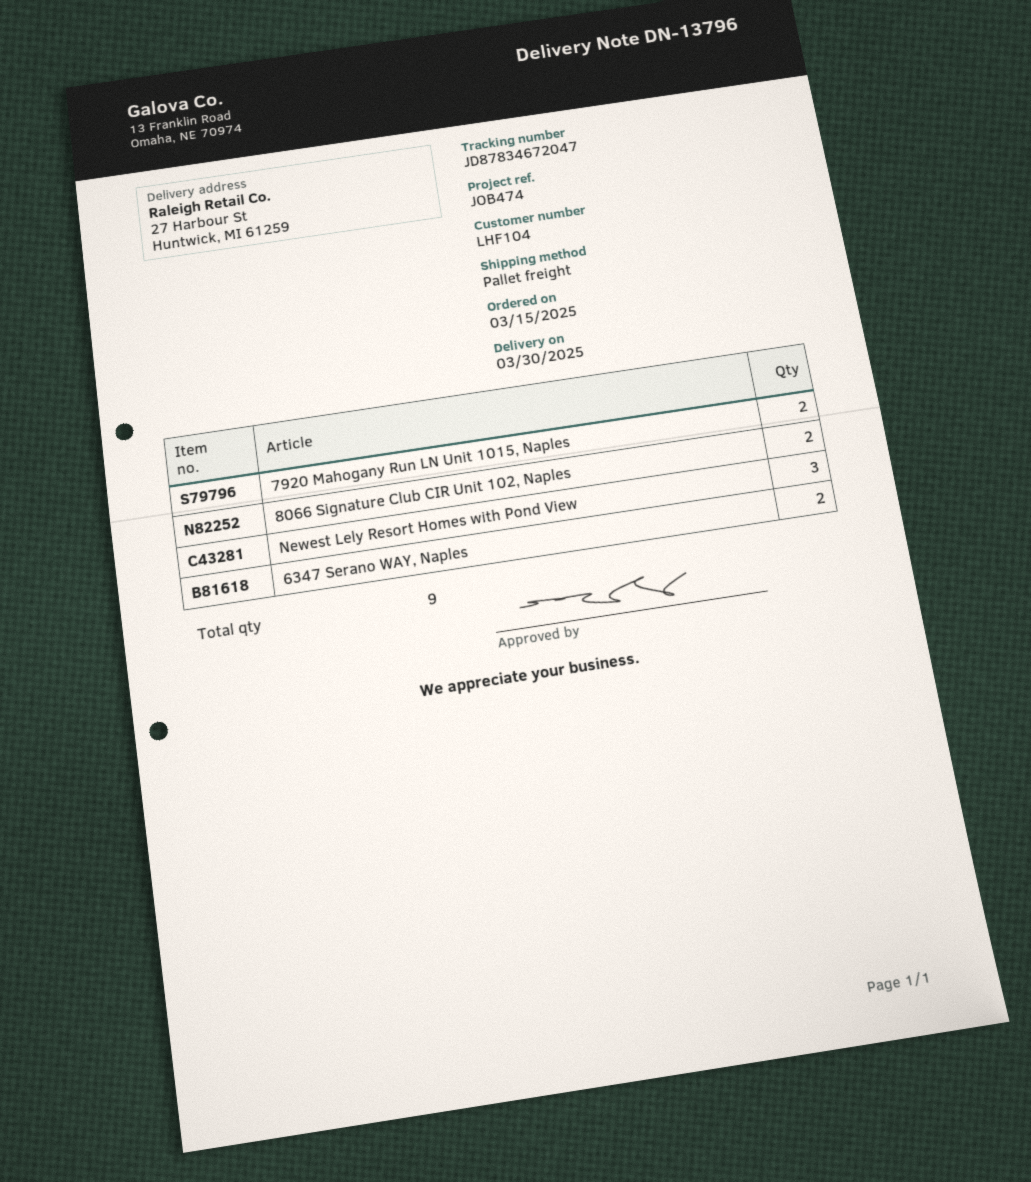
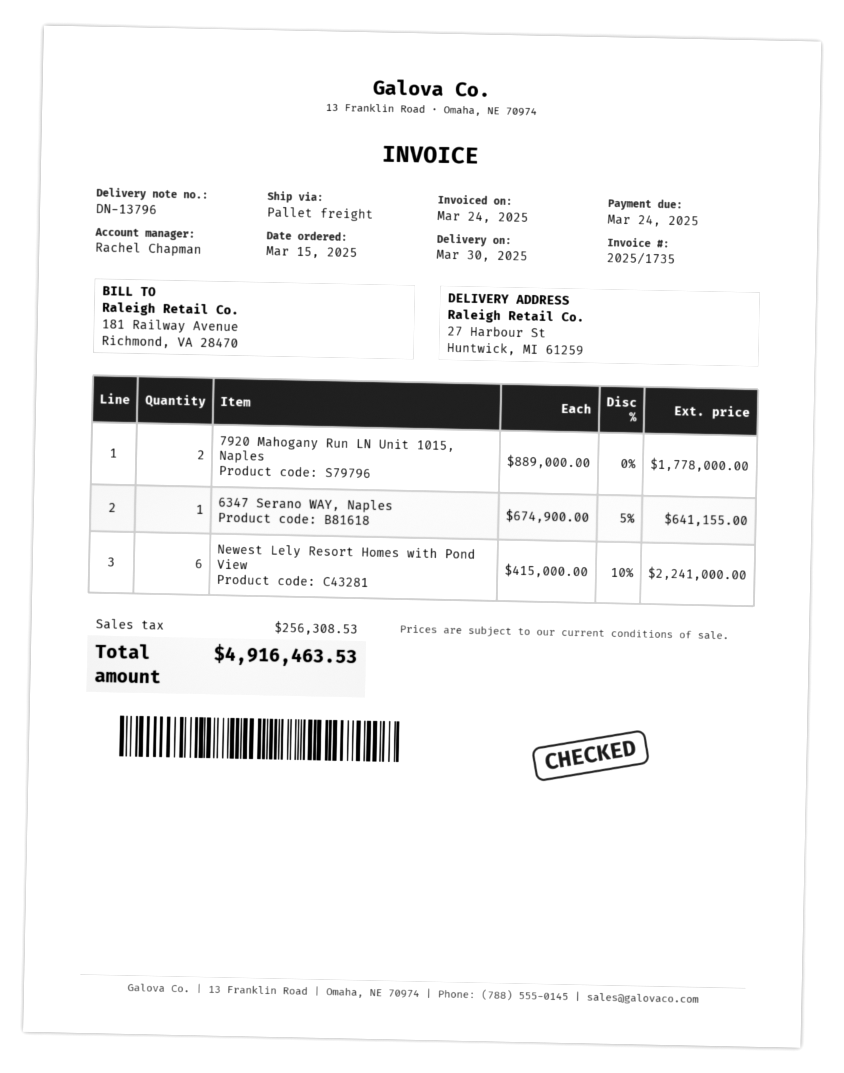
8066 Signature Club CIR Unit 102, Naples: 2 -> none
Newest Lely Resort Homes with Pond View: 3 -> 6
6347 Serano WAY, Naples: 2 -> 1

